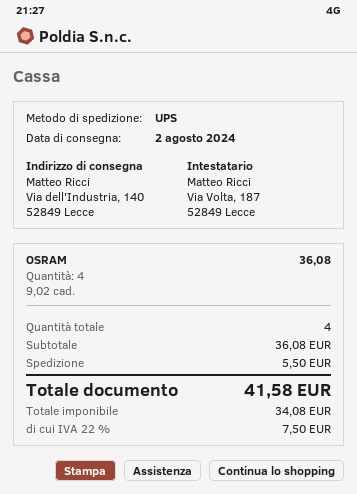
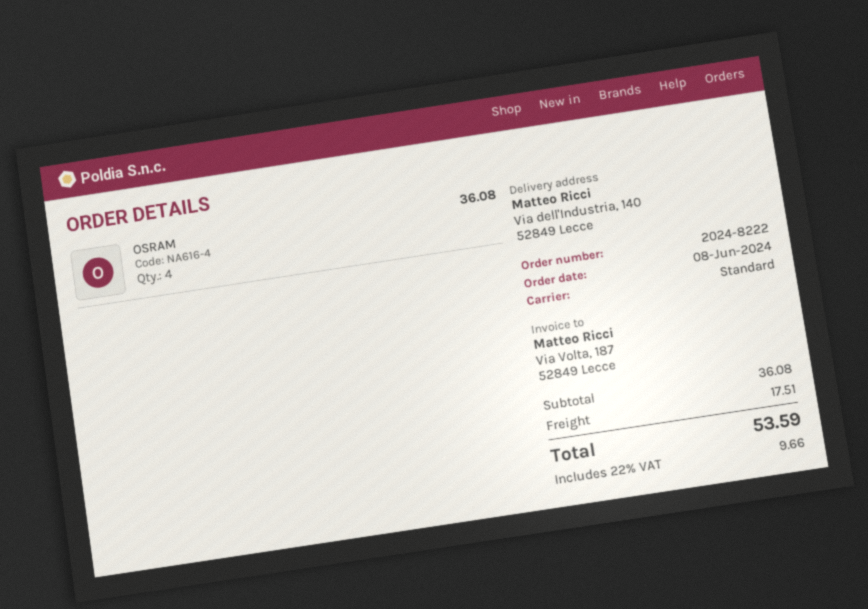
shipping method: UPS -> standard
shipping: 5.50 -> 17.51
tax: 22% = 7.50 -> 22% = 9.66
total: 41.58 -> 53.59

